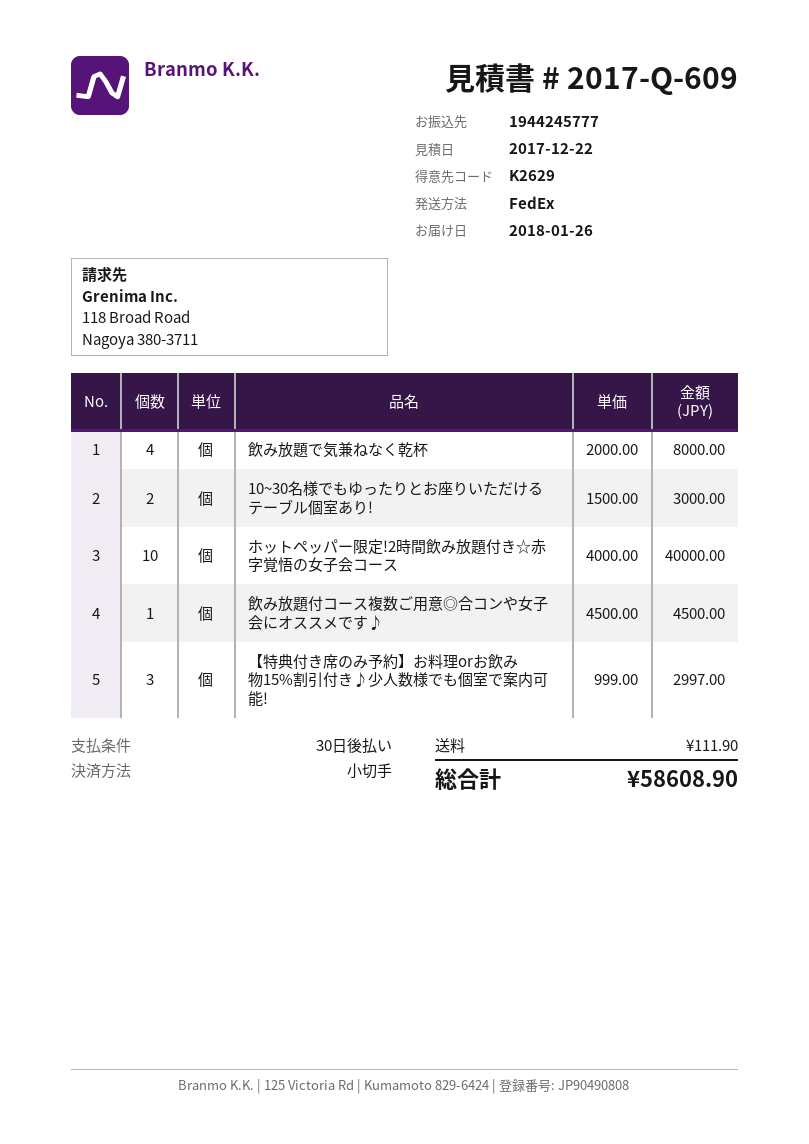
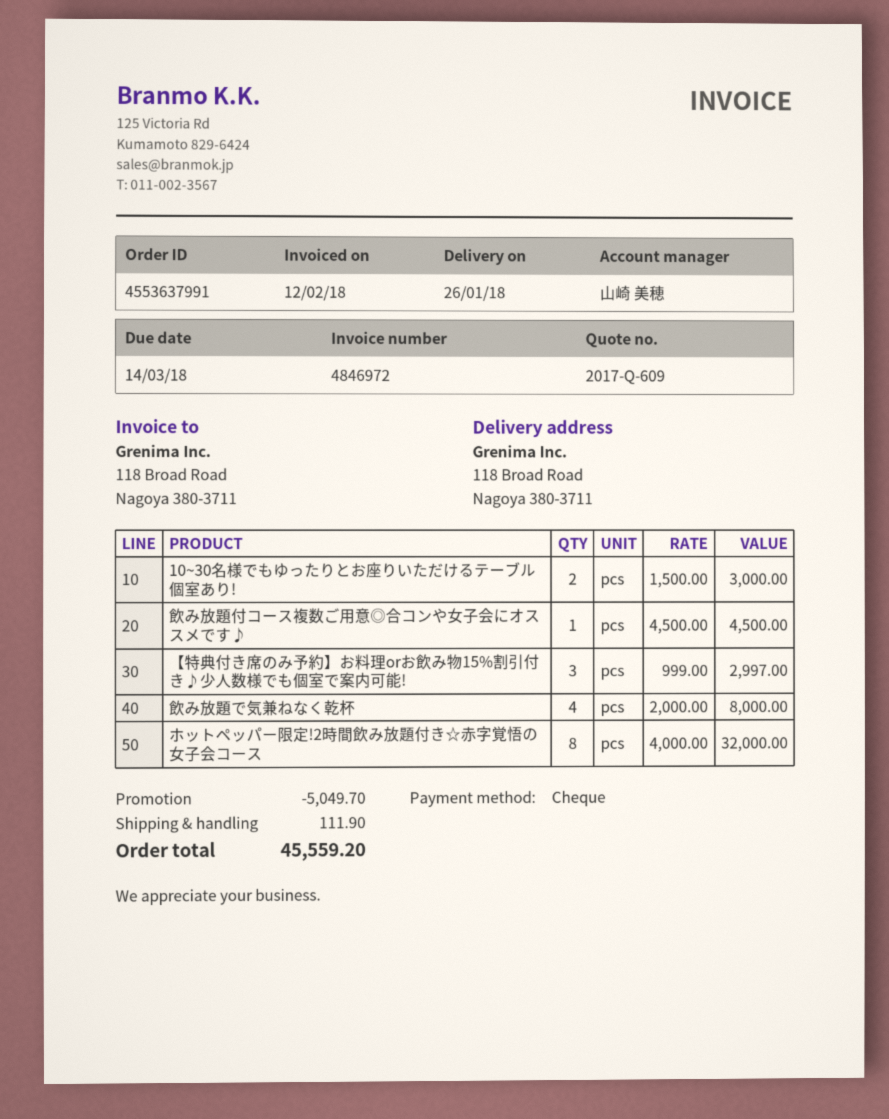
ホットペッパー限定!2時間飲み放題付き☆赤字覚悟の女子会コース: 10 x 4000.00 = 40000.00 -> 8 x 4000.00 = 32000.00
discount: none -> 5049.70
total: 58608.90 -> 45559.20

